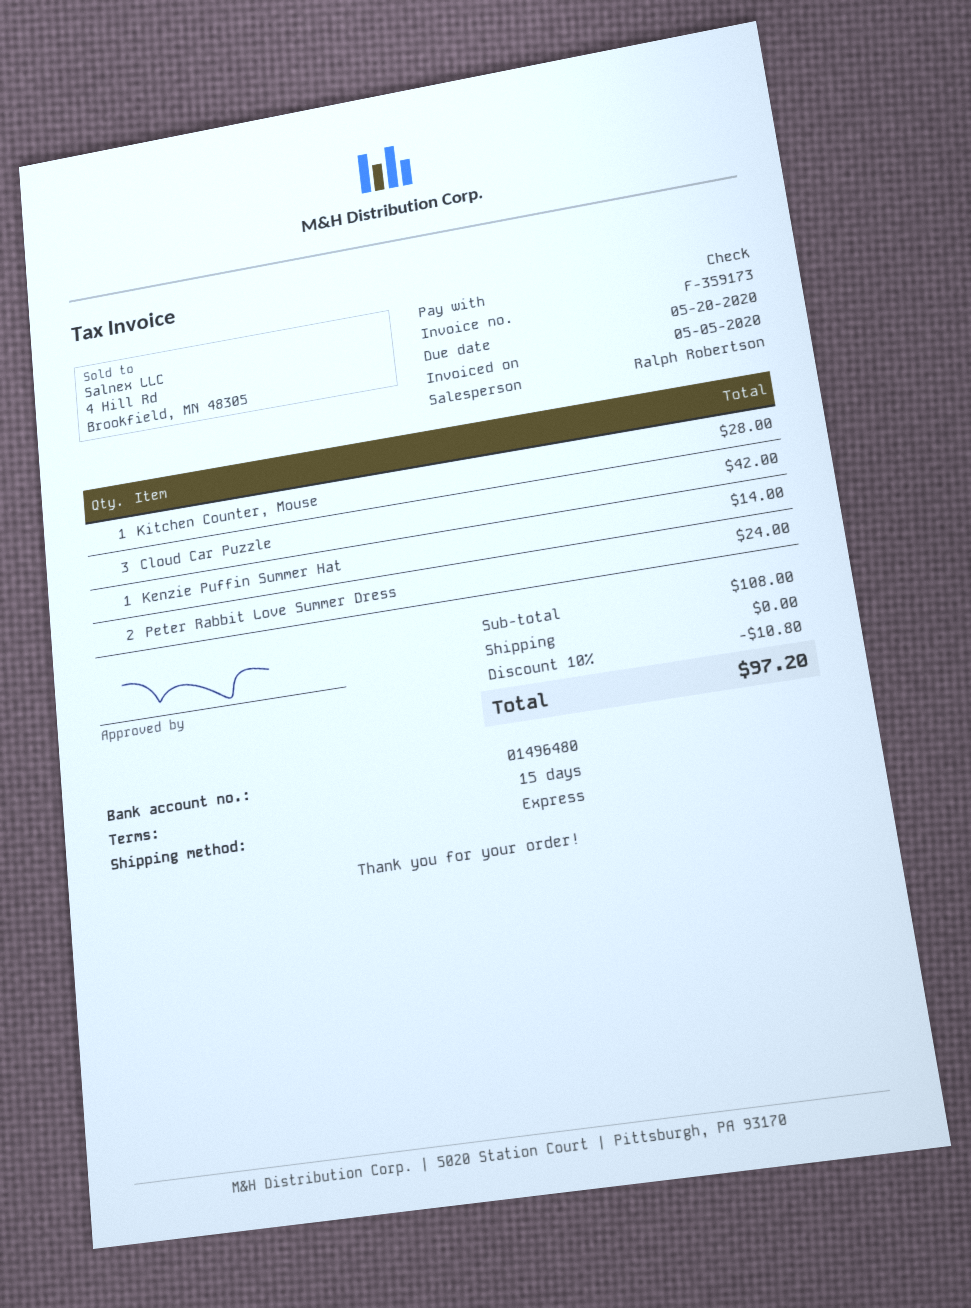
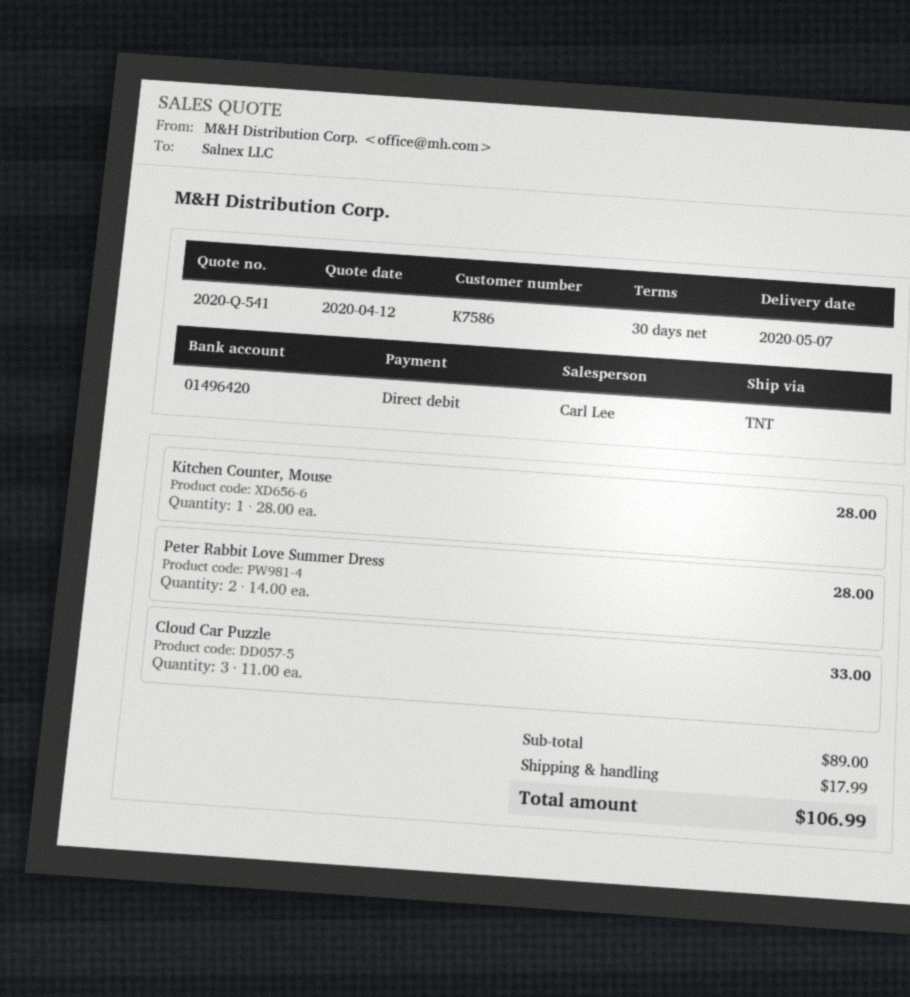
payment terms: 15 days -> 30 days
sales rep: Ralph Robertson -> Carl Lee
payment method: cheque -> direct debit
bank account: 01496480 -> 01496420
shipping method: express -> TNT
Cloud Car Puzzle: 3 for 42.00 -> 3 for 33.00
Kenzie Puffin Summer Hat: 1 for 14.00 -> none
Peter Rabbit Love Summer Dress: 2 for 24.00 -> 2 for 28.00
subtotal: 108.00 -> 89.00
discount: 10% = 10.80 -> none
shipping: 0.00 -> 17.99
total: 97.20 -> 106.99

